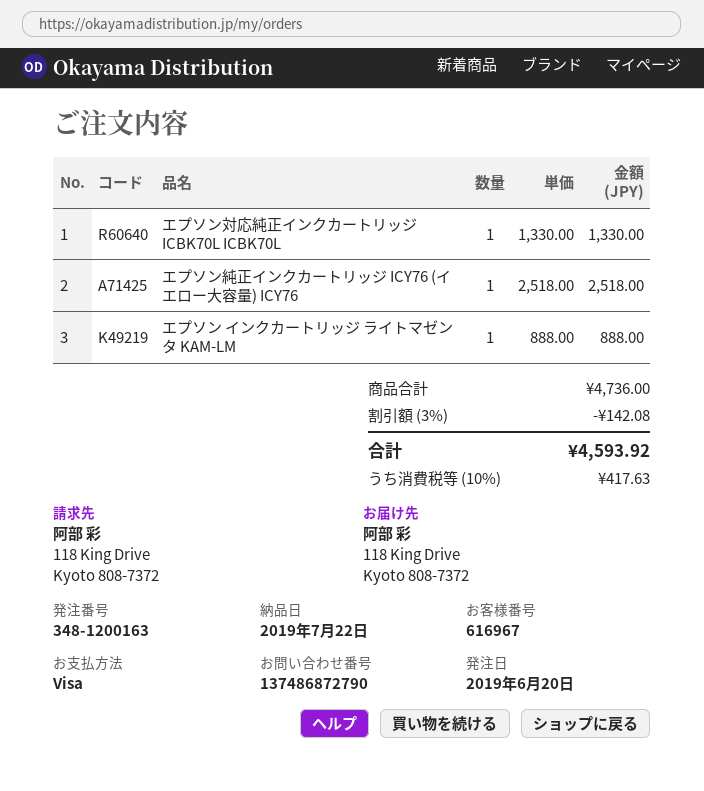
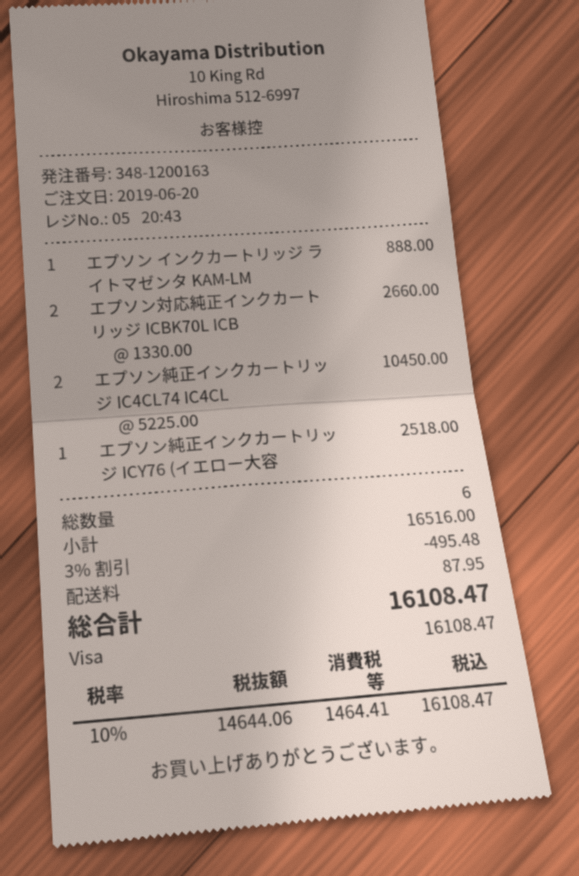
エプソン対応純正インクカートリッジ ICBK70L ICBK70L: 1 x 1330.00 = 1330.00 -> 2 x 1330.00 = 2660.00
エプソン純正インクカートリッジ IC4CL74 IC4CL: none -> 2 x 5225.00 = 10450.00
subtotal: 4736.00 -> 16516.00
discount: 3% = 142.08 -> 3% = 495.48
shipping: none -> 87.95
tax: 10% = 417.63 -> 10% = 1464.41
total: 4593.92 -> 16108.47

